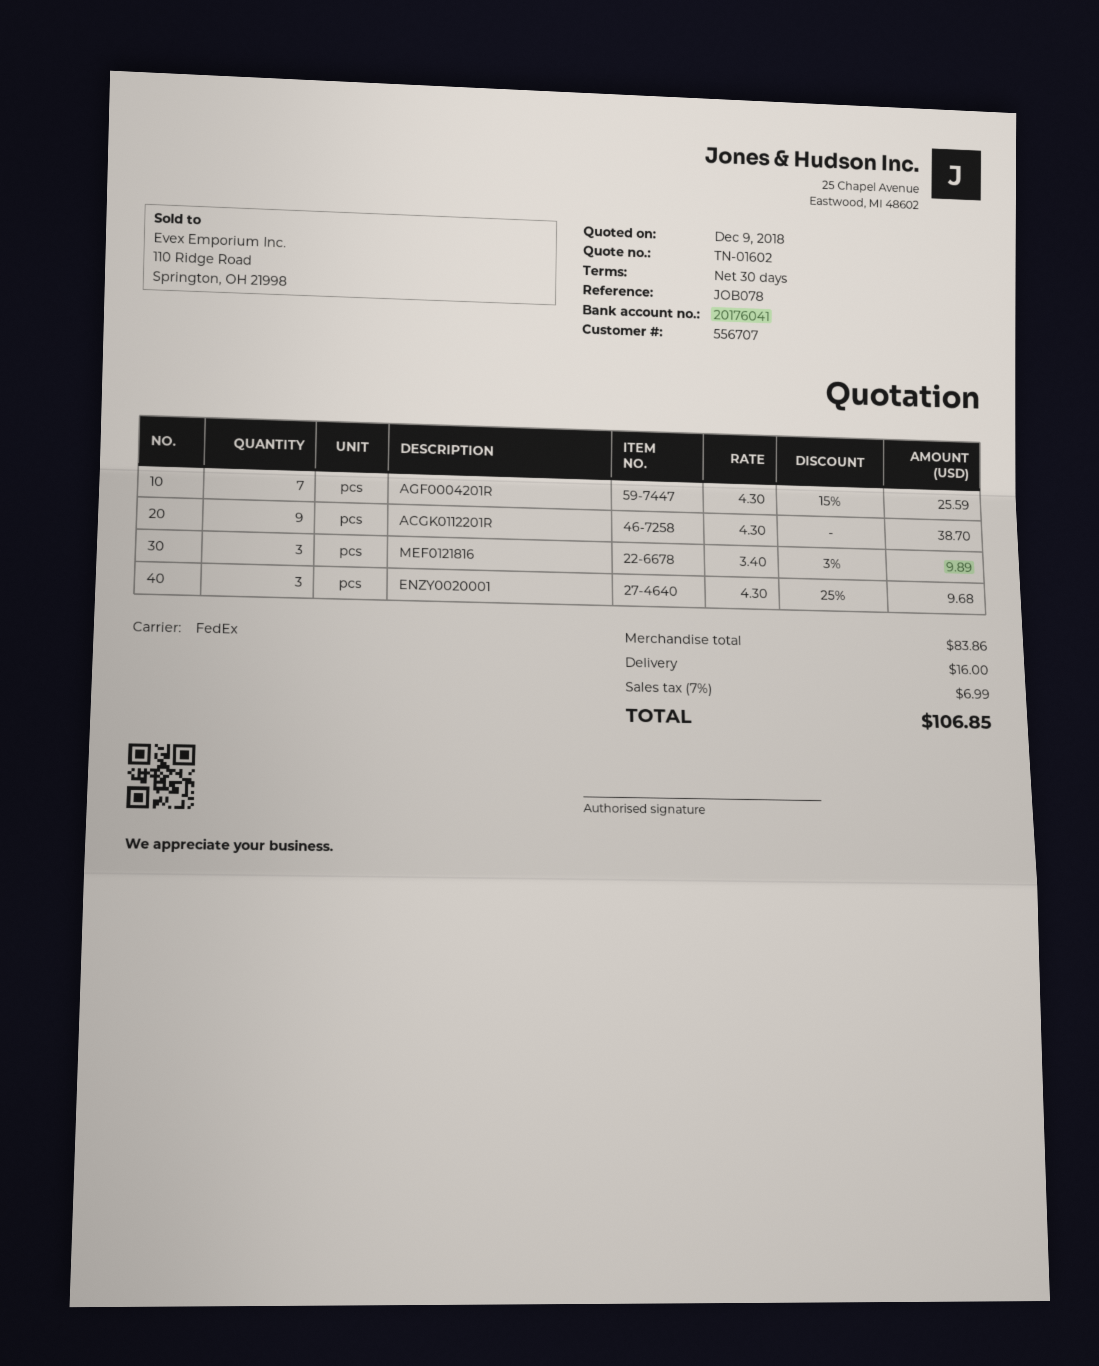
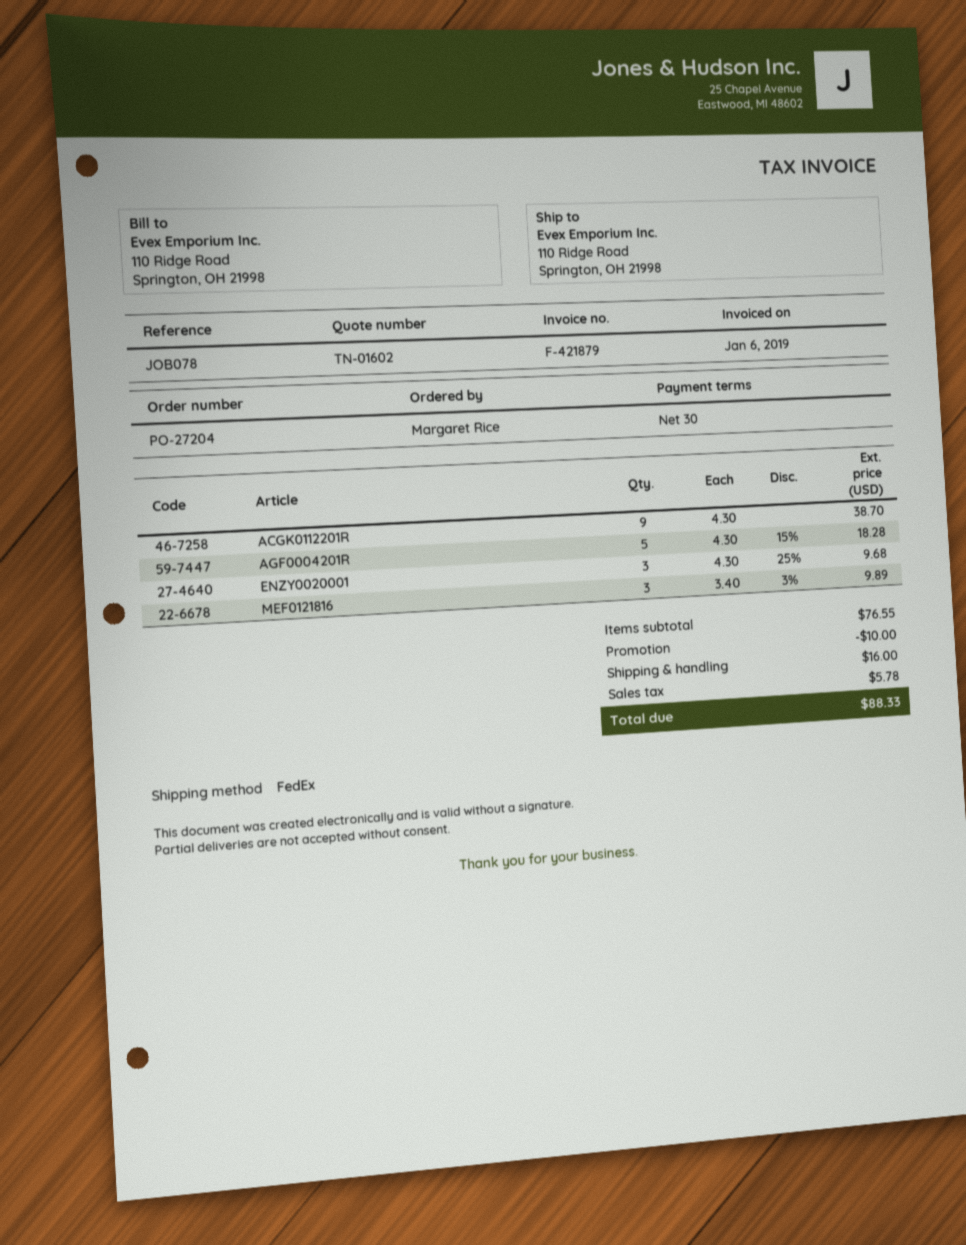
AGF0004201R: 7 x 4.30 - 15% = 25.59 -> 5 x 4.30 - 15% = 18.28
subtotal: 83.86 -> 76.55
discount: none -> 10.00
tax: 6.99 -> 5.78
total: 106.85 -> 88.33

